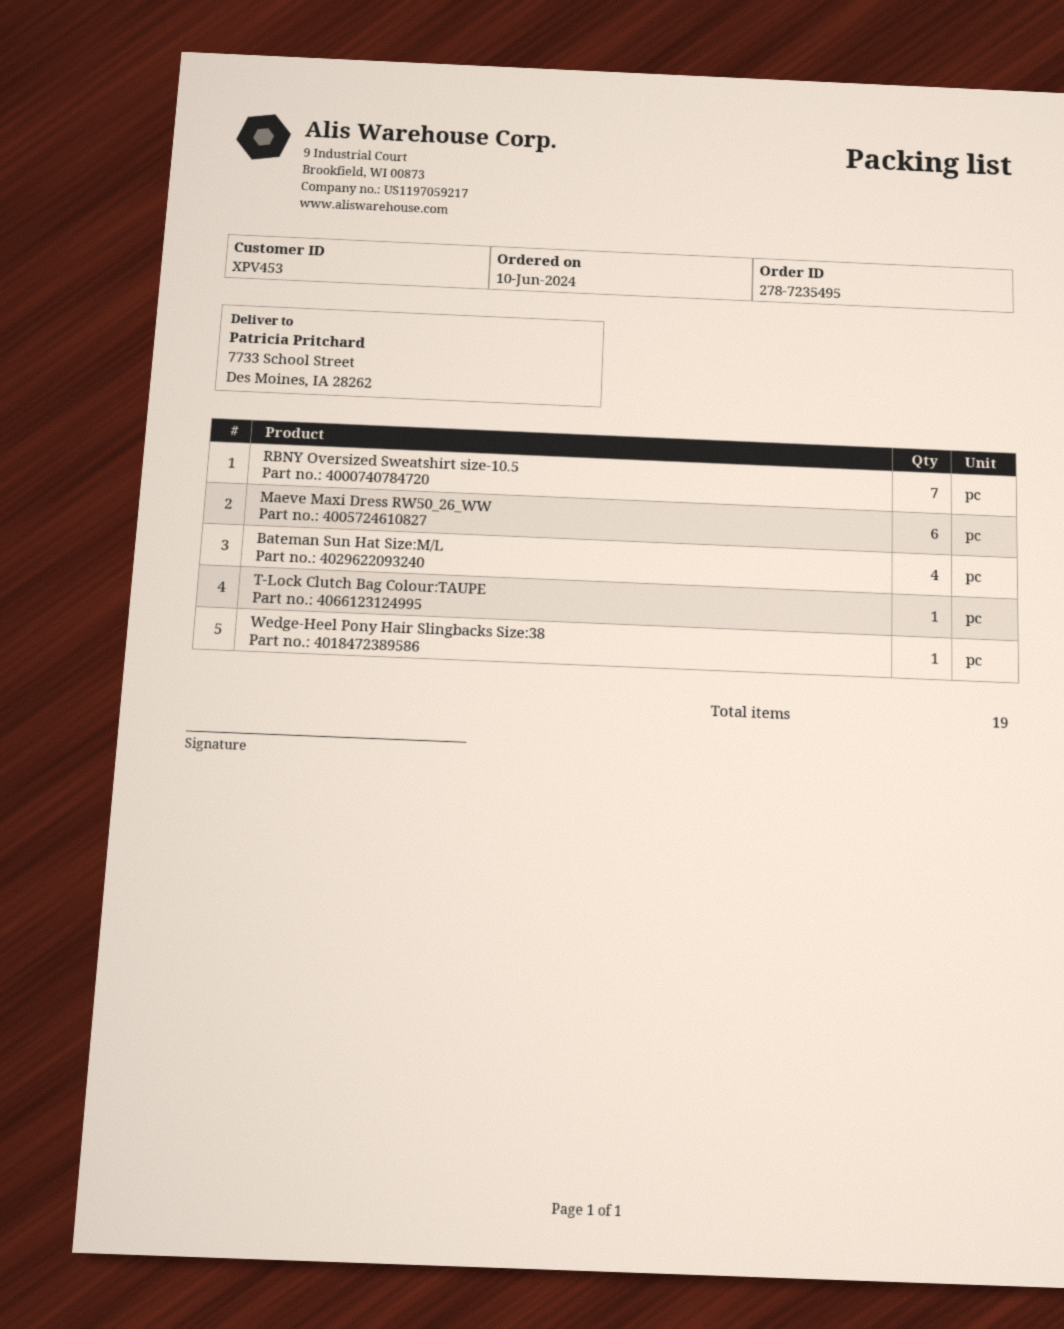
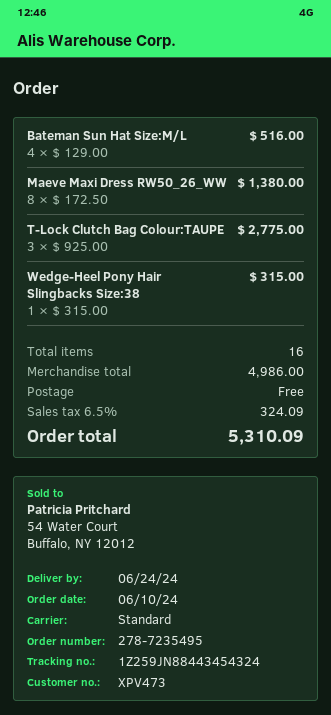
customer number: XPV453 -> XPV473
RBNY Oversized Sweatshirt size-10.5: 7 -> none
Maeve Maxi Dress RW50_26_WW: 6 -> 8
T-Lock Clutch Bag Colour:TAUPE: 1 -> 3
total quantity: 19 -> 16

